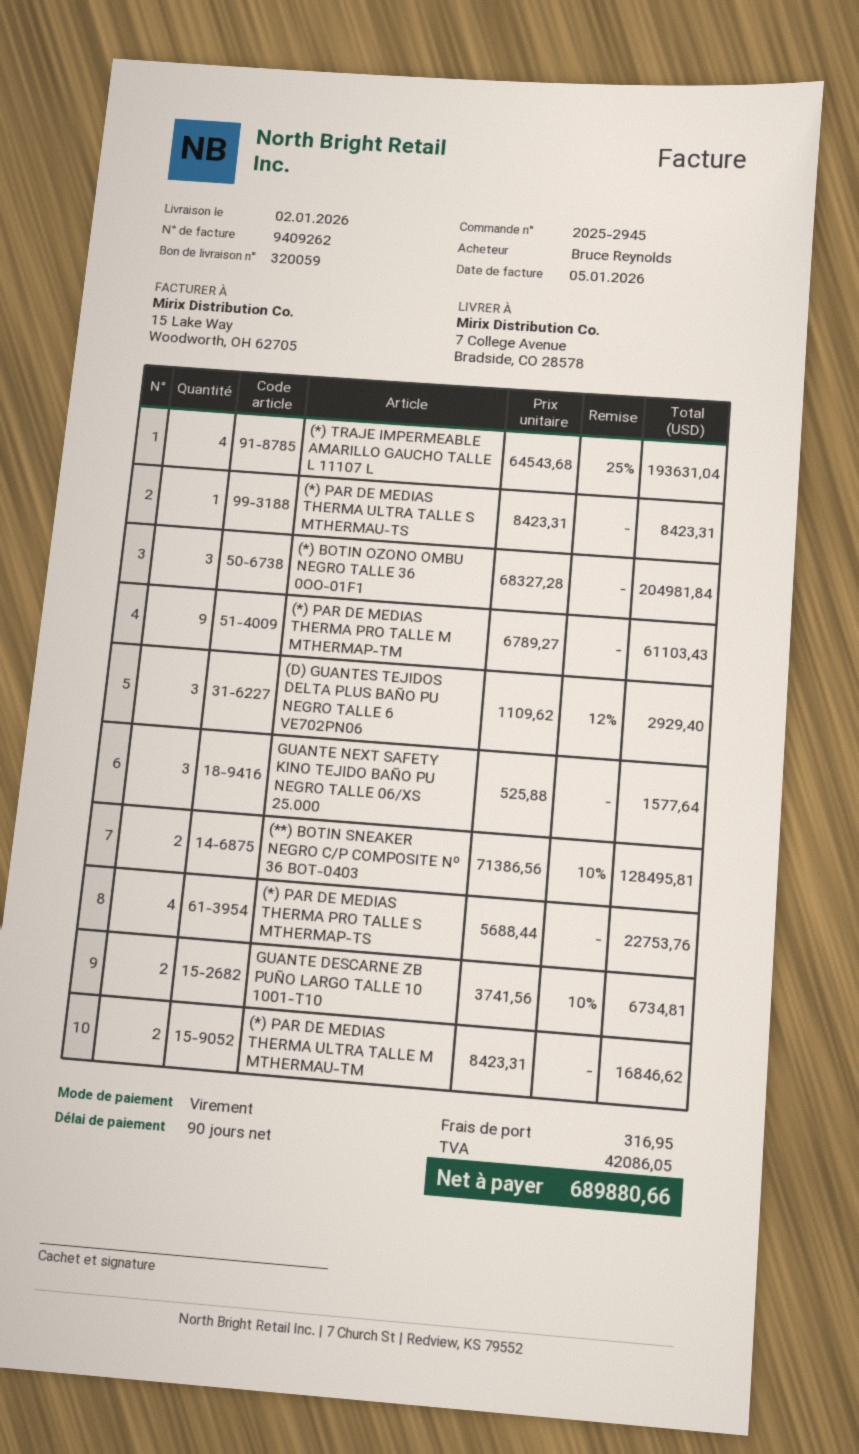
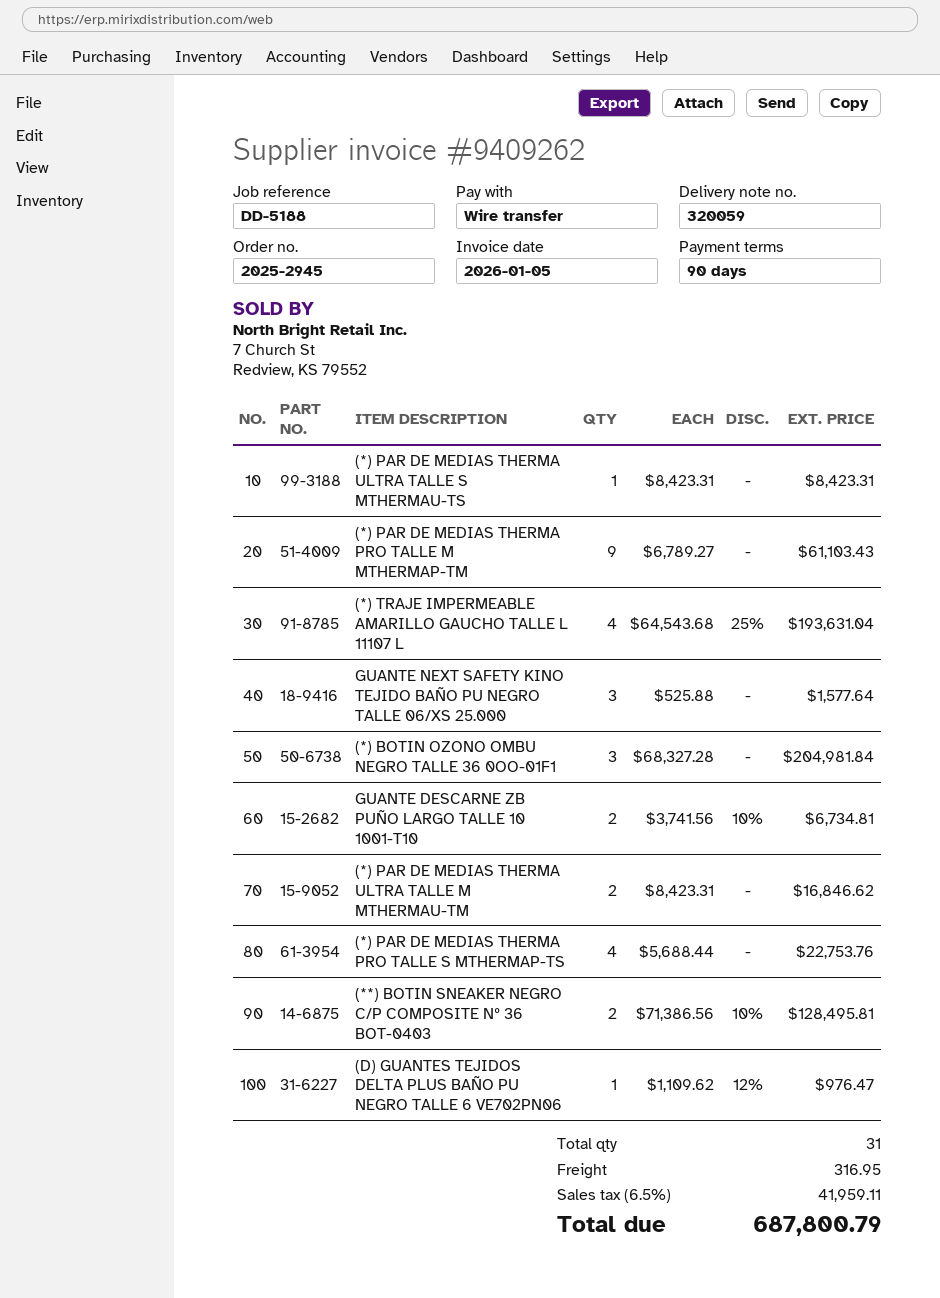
(D) GUANTES TEJIDOS DELTA PLUS BAÑO PU NEGRO TALLE 6 VE702PN06: 3 x 1109.62 - 12% = 2929.40 -> 1 x 1109.62 - 12% = 976.47
tax: 42086.05 -> 41959.11
total: 689880.66 -> 687800.79

